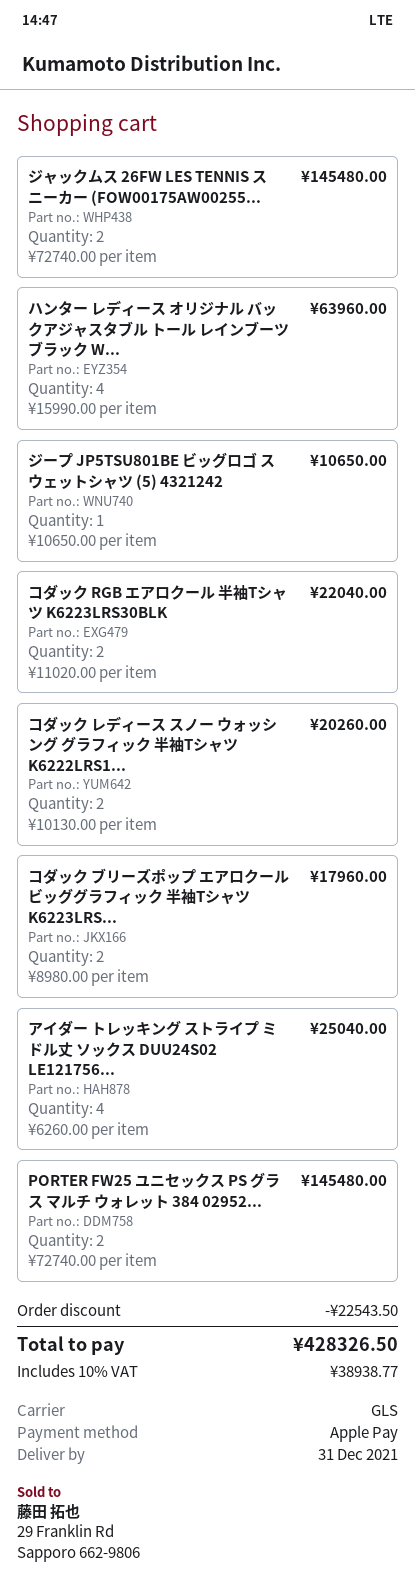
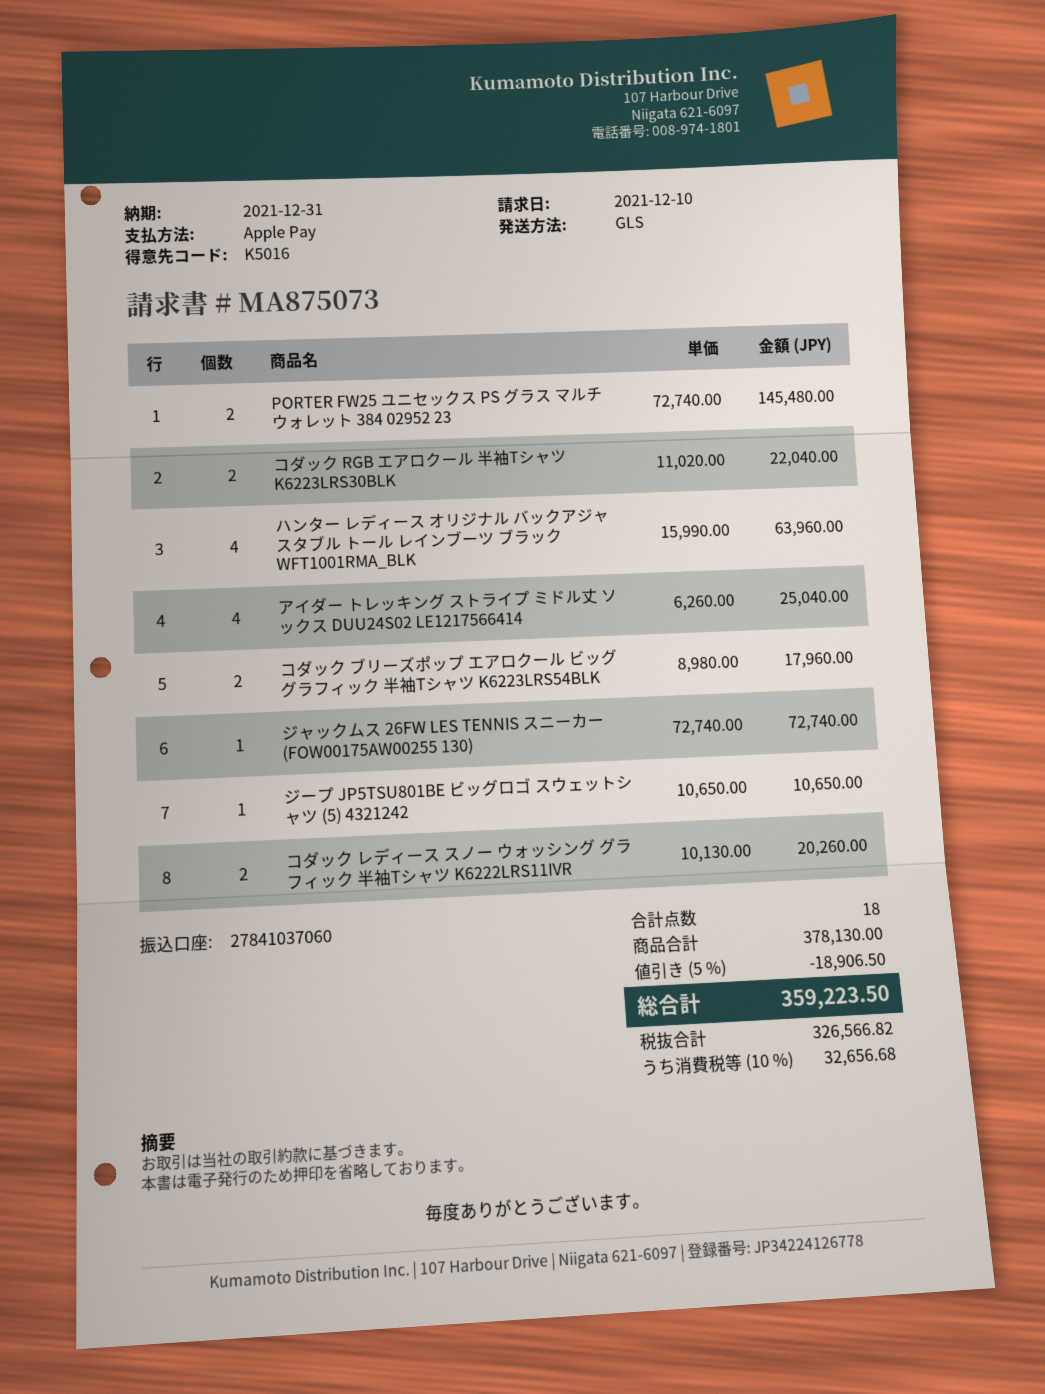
ジャックムス 26FW LES TENNIS スニーカー (FOW00175AW00255...: 2 x 72740.00 = 145480.00 -> 1 x 72740.00 = 72740.00
discount: 22543.50 -> 18906.50
tax: 10% = 38938.77 -> 10% = 32656.68
total: 428326.50 -> 359223.50

